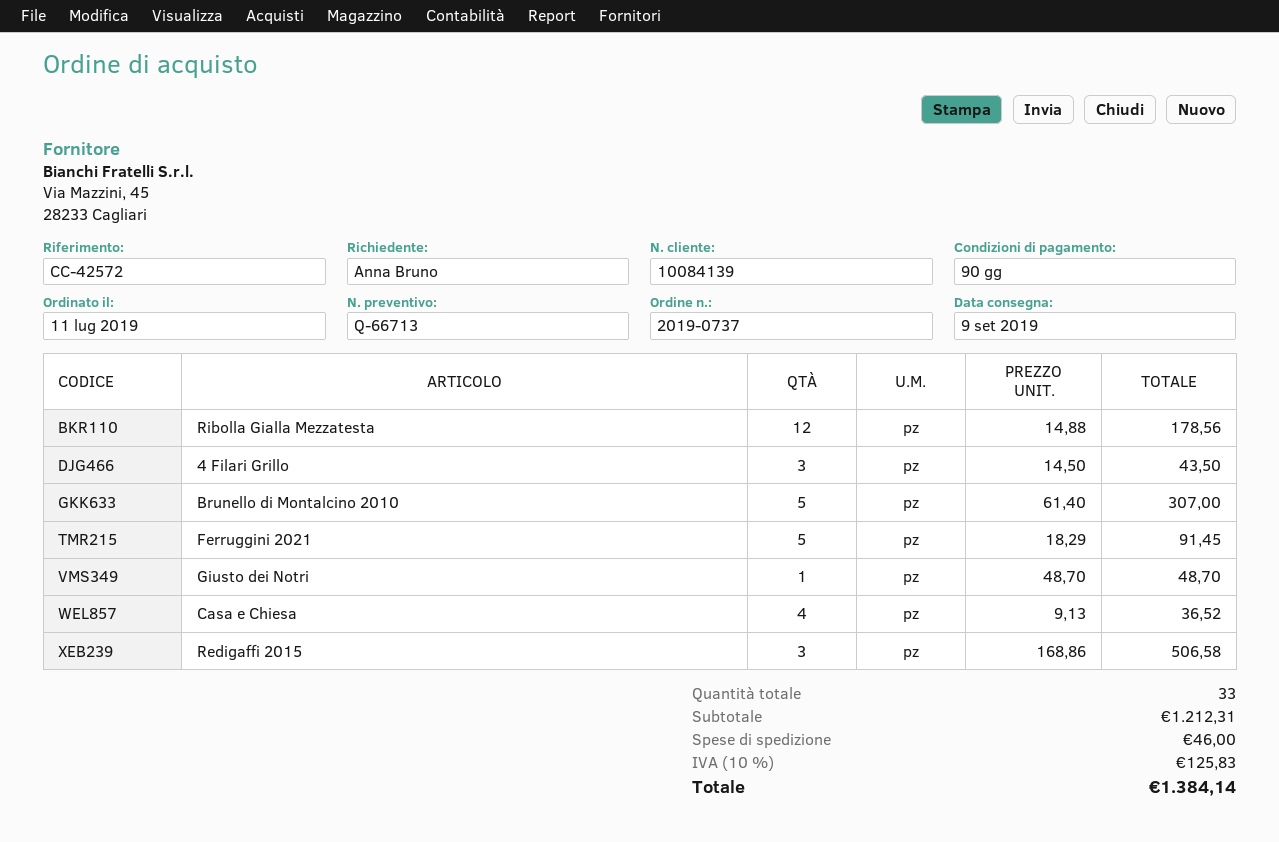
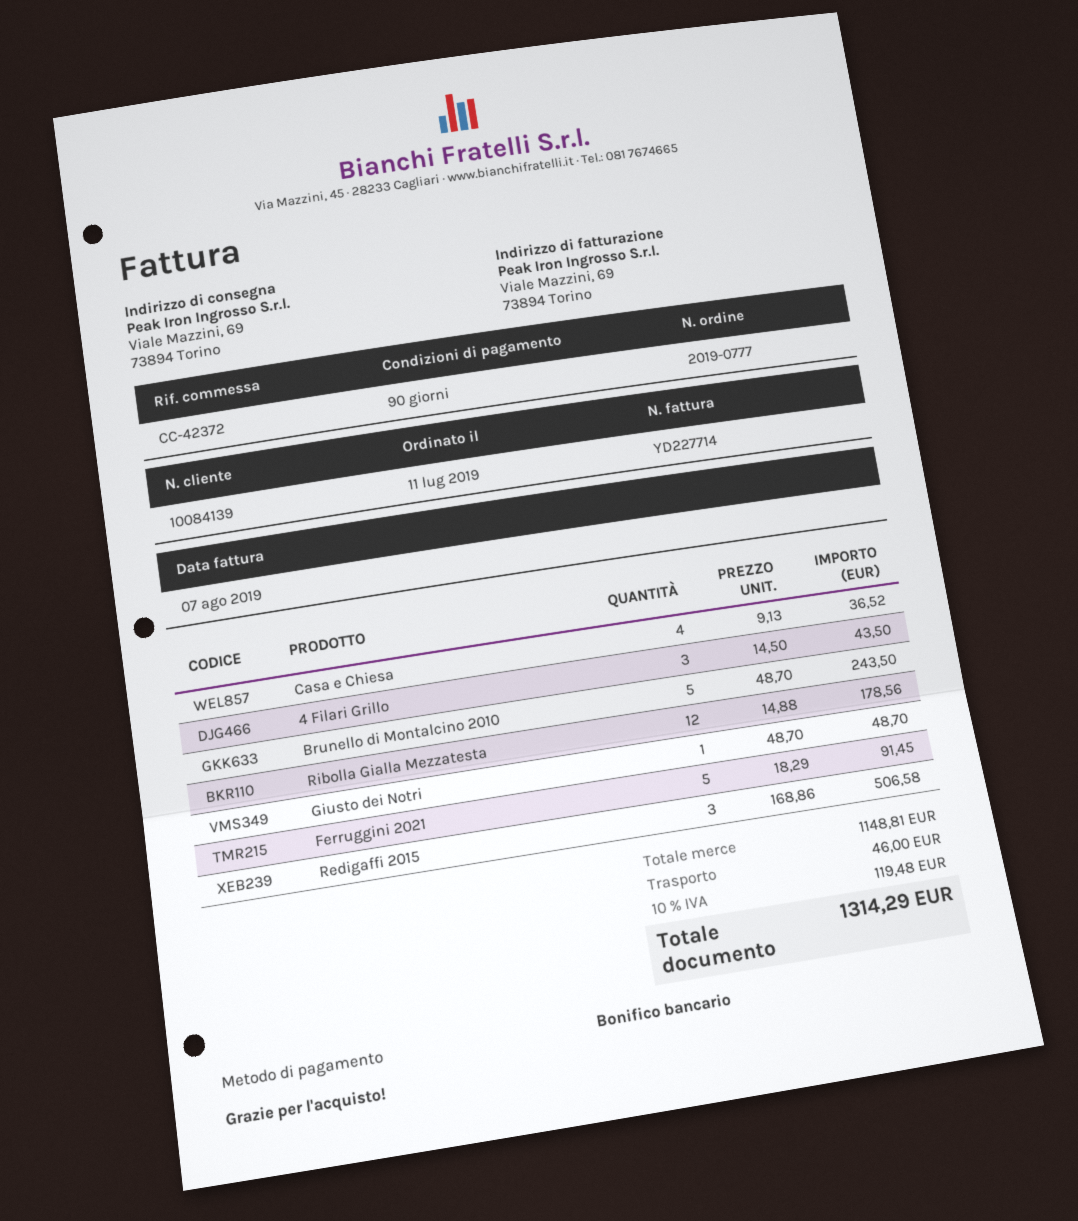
order number: 2019-0737 -> 2019-0777
reference: CC-42572 -> CC-42372
Brunello di Montalcino 2010: 5 x 61.40 = 307.00 -> 5 x 48.70 = 243.50
subtotal: 1212.31 -> 1148.81
tax: 10% = 125.83 -> 10% = 119.48
total: 1384.14 -> 1314.29

